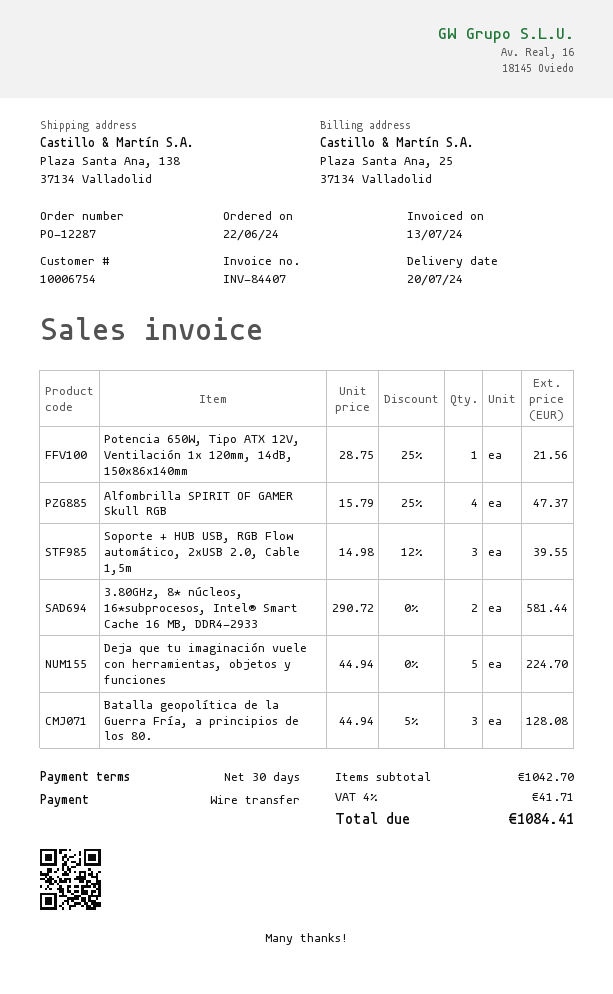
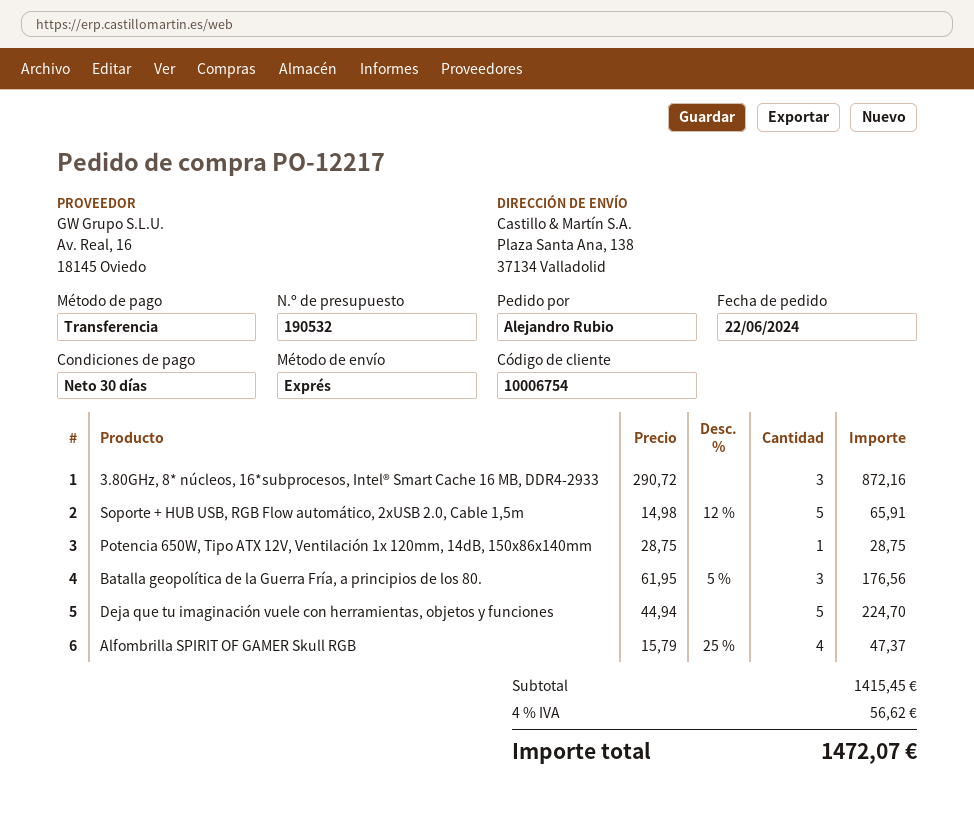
order number: PO-12287 -> PO-12217
Potencia 650W, Tipo ATX 12V, Ventilación 1x 120mm, 14dB, 150x86x140mm: 1 x 28.75 - 25% = 21.56 -> 1 x 28.75 = 28.75
Soporte + HUB USB, RGB Flow automático, 2xUSB 2.0, Cable 1,5m: 3 x 14.98 - 12% = 39.55 -> 5 x 14.98 - 12% = 65.91
3.80GHz, 8* núcleos, 16*subprocesos, Intel® Smart Cache 16 MB, DDR4-2933: 2 x 290.72 = 581.44 -> 3 x 290.72 = 872.16
Batalla geopolítica de la Guerra Fría, a principios de los 80.: 3 x 44.94 - 5% = 128.08 -> 3 x 61.95 - 5% = 176.56
subtotal: 1042.70 -> 1415.45
tax: 4% = 41.71 -> 4% = 56.62
total: 1084.41 -> 1472.07

